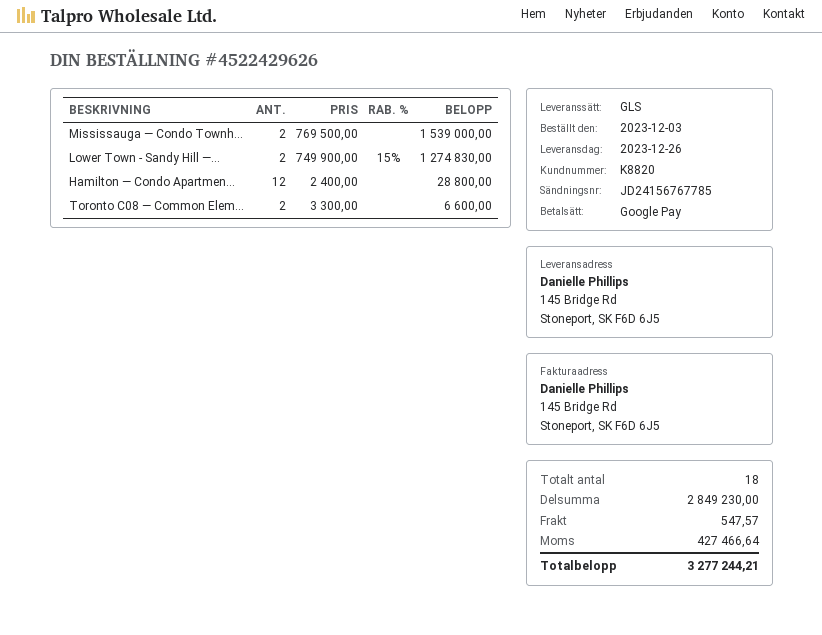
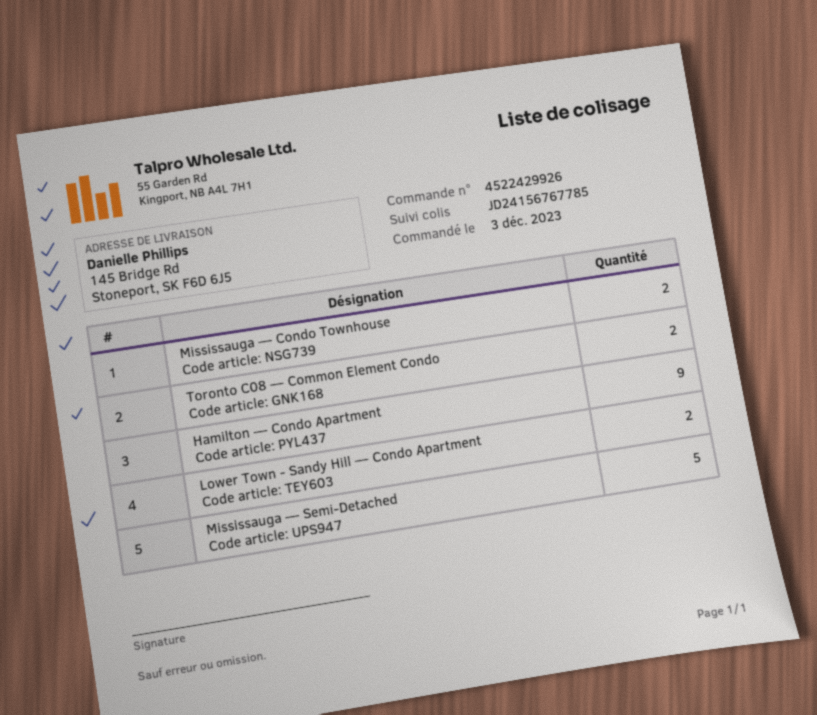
order number: 4522429626 -> 4522429926
Hamilton — Condo Apartmen...: 12 -> 9
Mississauga — Semi-Detached: none -> 5

